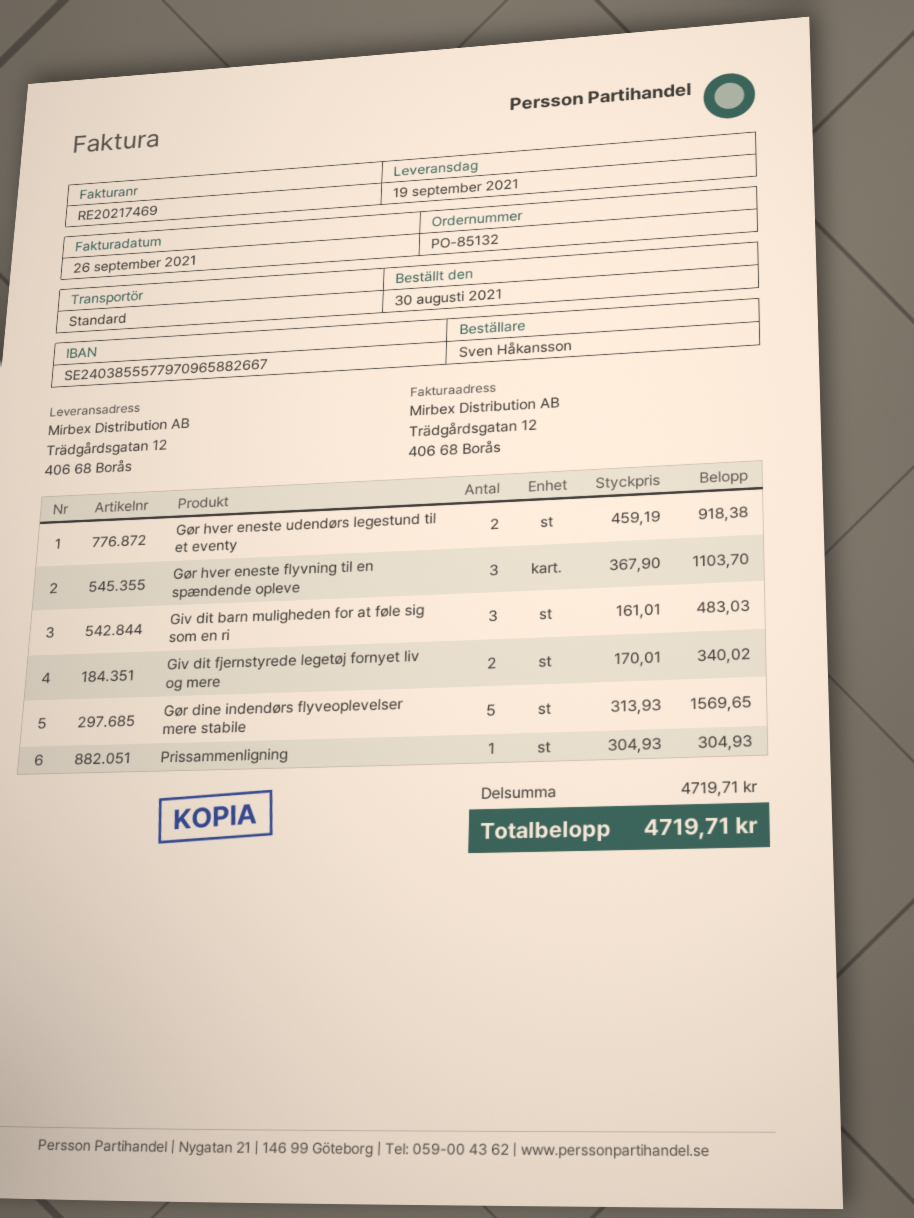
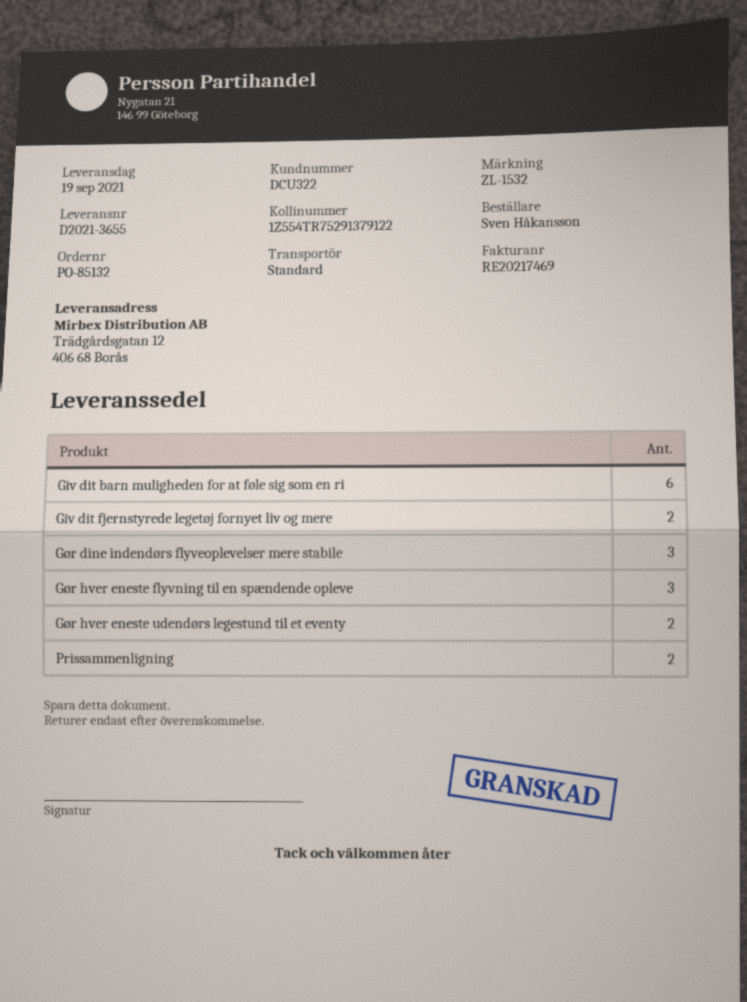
Giv dit barn muligheden for at føle sig som en ri: 3 -> 6
Gør dine indendørs flyveoplevelser mere stabile: 5 -> 3
Prissammenligning: 1 -> 2

